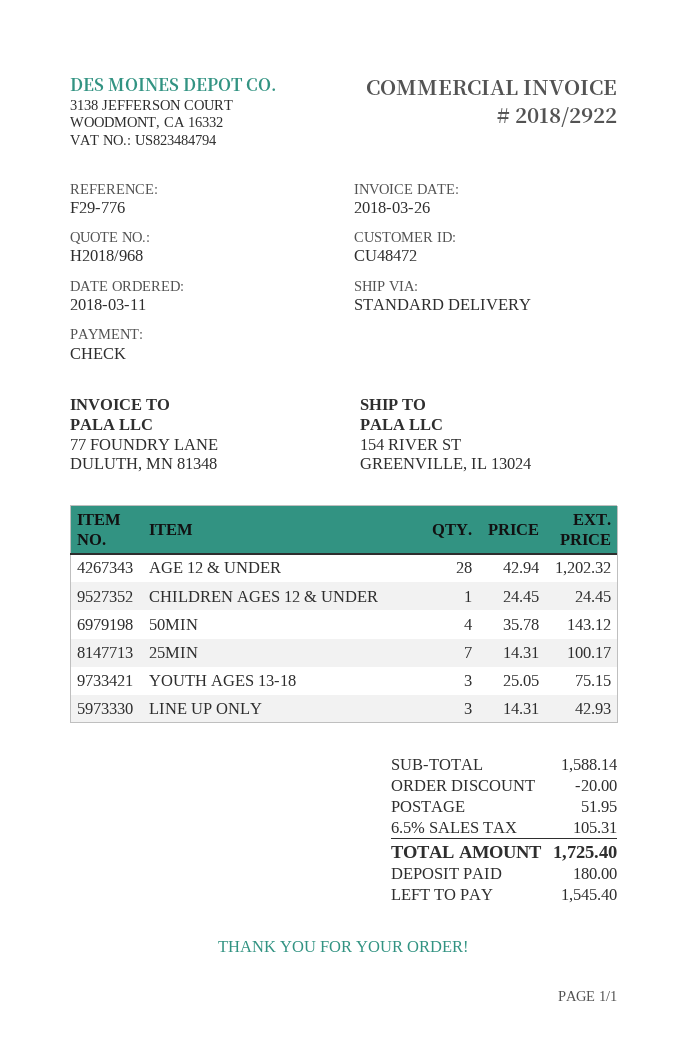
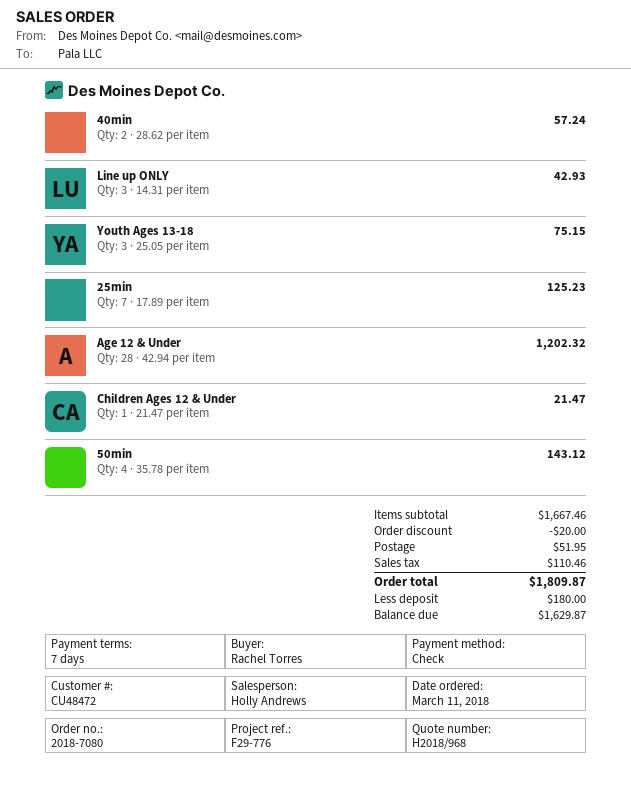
CHILDREN AGES 12 & UNDER: 1 x 24.45 = 24.45 -> 1 x 21.47 = 21.47
25MIN: 7 x 14.31 = 100.17 -> 7 x 17.89 = 125.23
40min: none -> 2 x 28.62 = 57.24
subtotal: 1588.14 -> 1667.46
tax: 105.31 -> 110.46
total: 1725.40 -> 1809.87
balance: 1545.40 -> 1629.87

